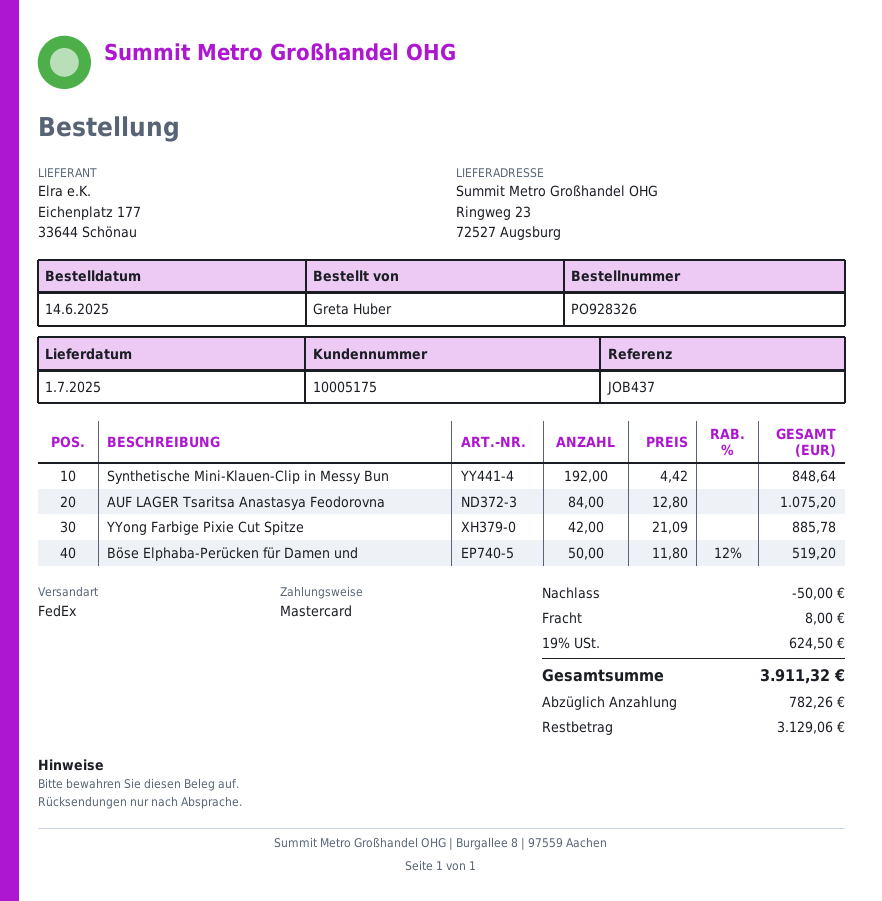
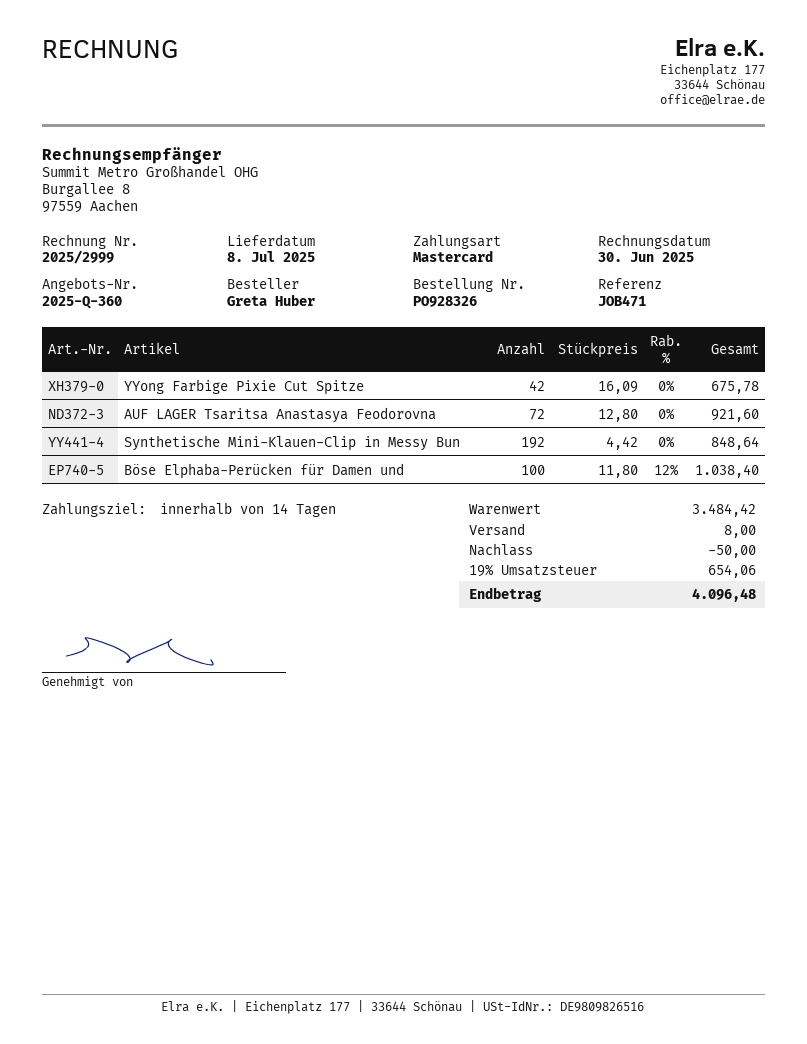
delivery date: 2025-07-01 -> 2025-07-08
reference: JOB437 -> JOB471
AUF LAGER Tsaritsa Anastasya Feodorovna: 84 x 12.80 = 1075.20 -> 72 x 12.80 = 921.60
YYong Farbige Pixie Cut Spitze: 42 x 21.09 = 885.78 -> 42 x 16.09 = 675.78
Böse Elphaba-Perücken für Damen und: 50 x 11.80 - 12% = 519.20 -> 100 x 11.80 - 12% = 1038.40
tax: 19% = 624.50 -> 19% = 654.06
total: 3911.32 -> 4096.48

